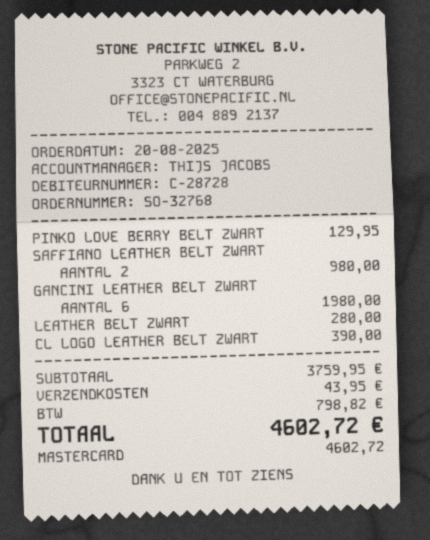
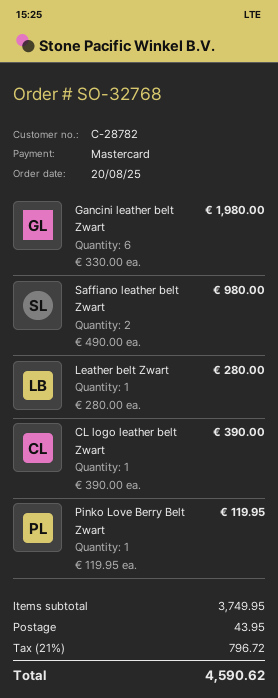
customer number: C-28728 -> C-28782
PINKO LOVE BERRY BELT ZWART: 1 for 129.95 -> 1 for 119.95
subtotal: 3759.95 -> 3749.95
tax: 798.82 -> 796.72
total: 4602.72 -> 4590.62

